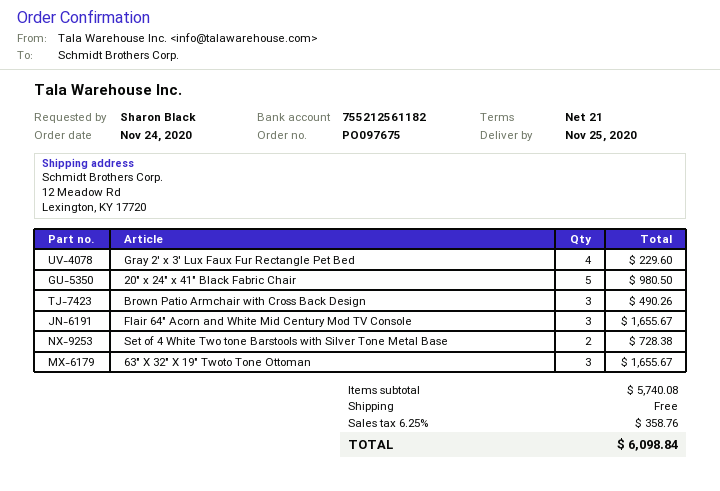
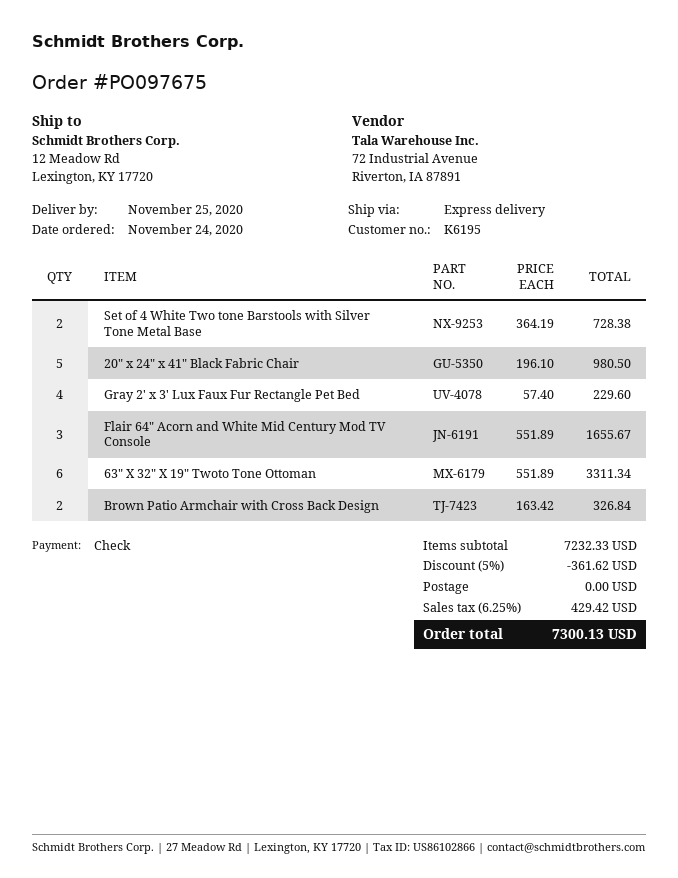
Brown Patio Armchair with Cross Back Design: 3 for 490.26 -> 2 for 326.84
63" X 32" X 19" Twoto Tone Ottoman: 3 for 1655.67 -> 6 for 3311.34
subtotal: 5740.08 -> 7232.33
discount: none -> 5% = 361.62
tax: 6.25% = 358.76 -> 6.25% = 429.42
total: 6098.84 -> 7300.13

